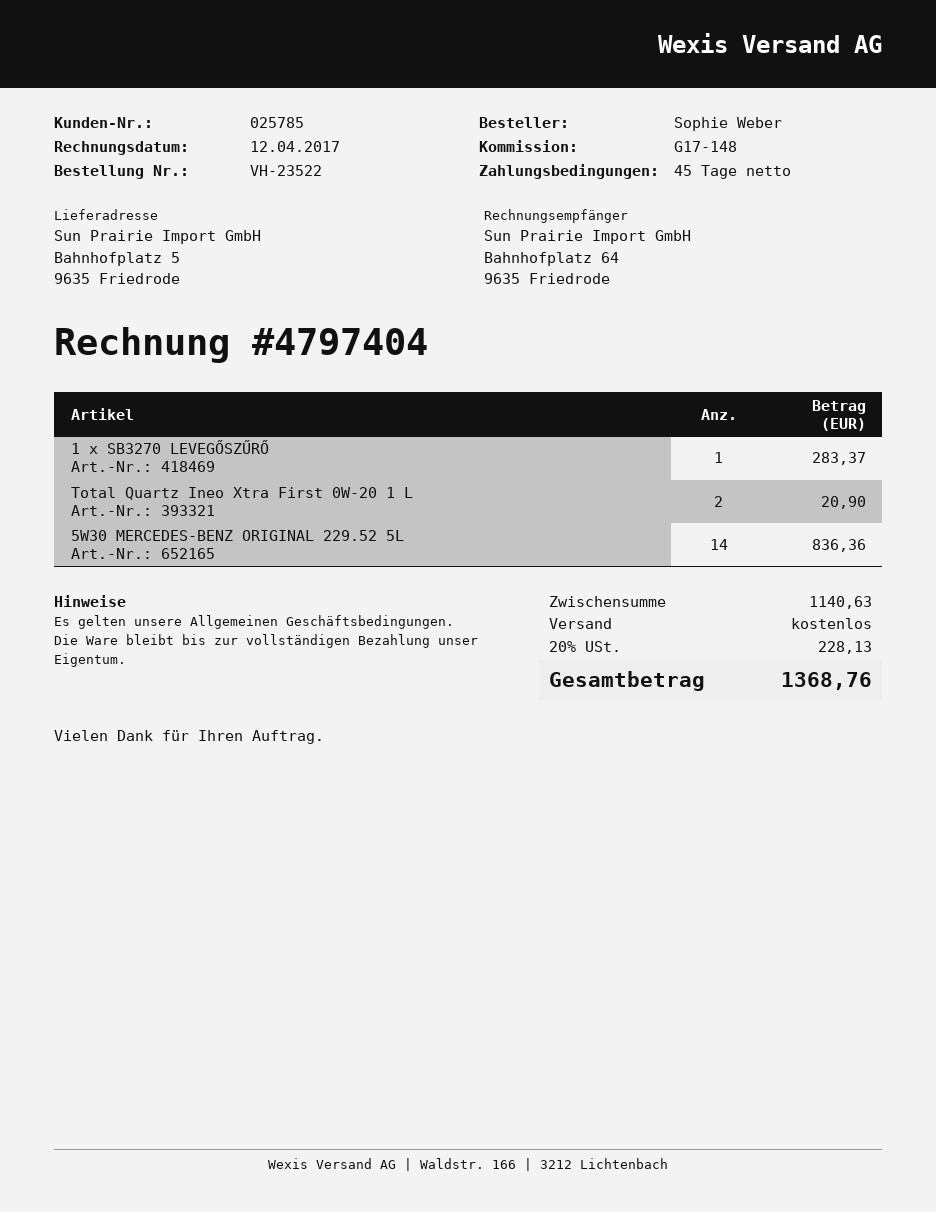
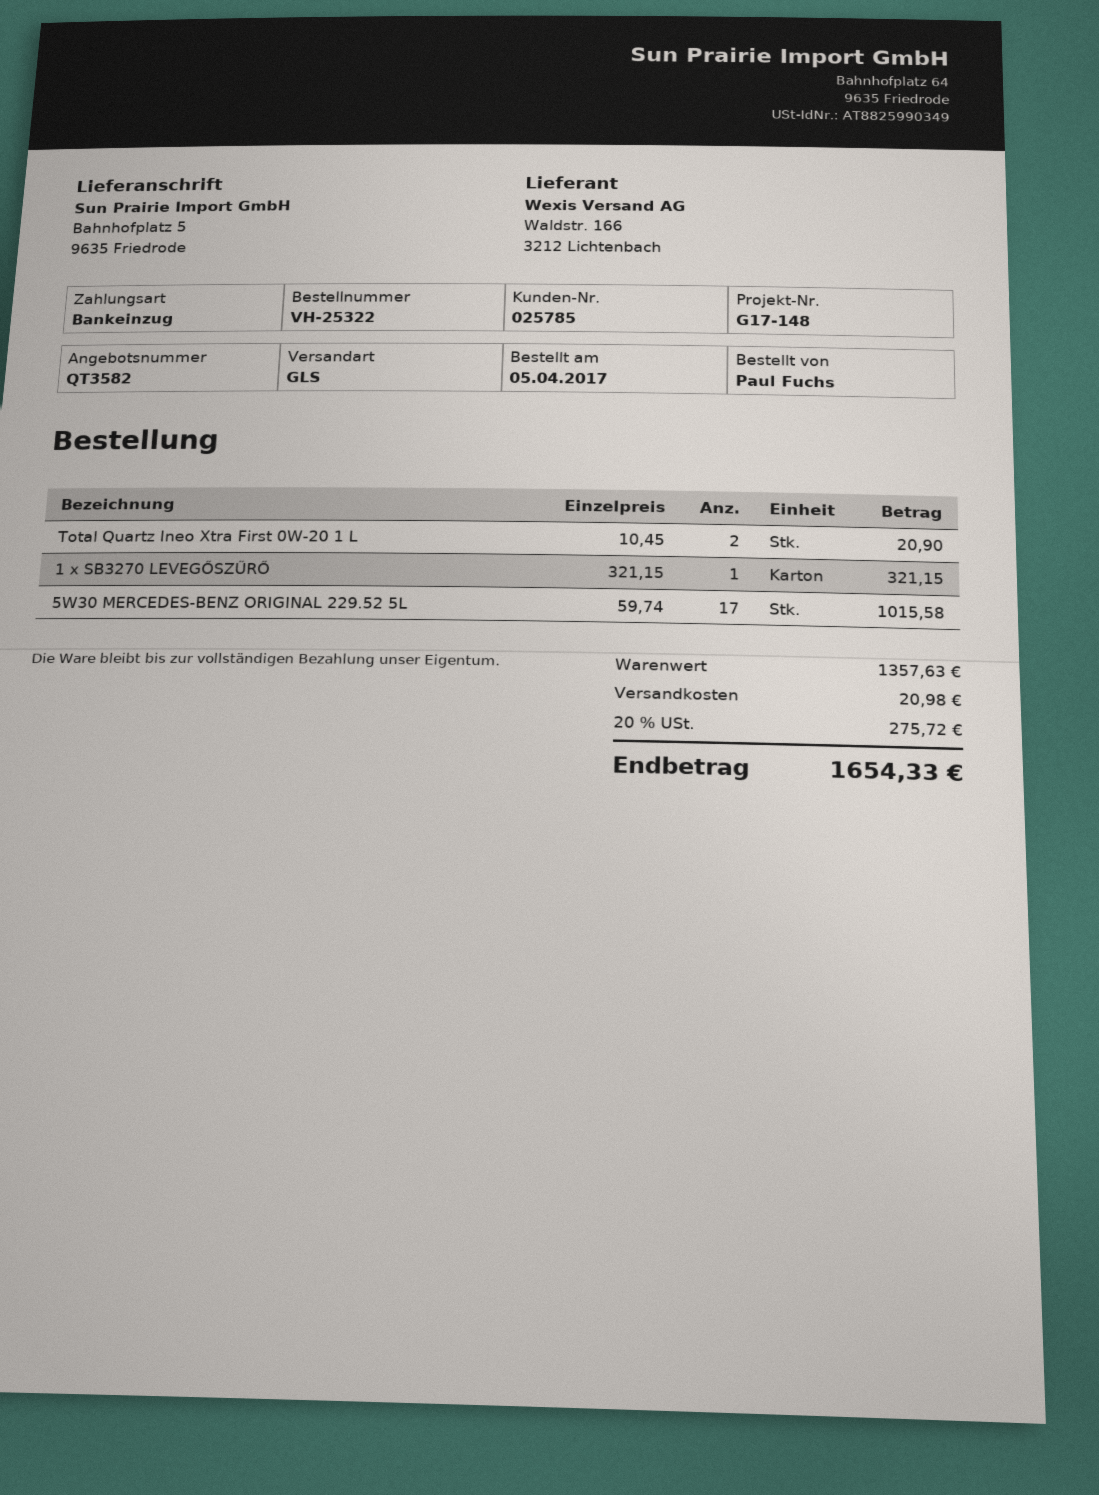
order number: VH-23522 -> VH-25322
ordered by: Sophie Weber -> Paul Fuchs
1 x SB3270 LEVEGŐSZŰRŐ: 1 for 283.37 -> 1 for 321.15
5W30 MERCEDES-BENZ ORIGINAL 229.52 5L: 14 for 836.36 -> 17 for 1015.58
subtotal: 1140.63 -> 1357.63
shipping: 0.00 -> 20.98
tax: 20% = 228.13 -> 20% = 275.72
total: 1368.76 -> 1654.33

